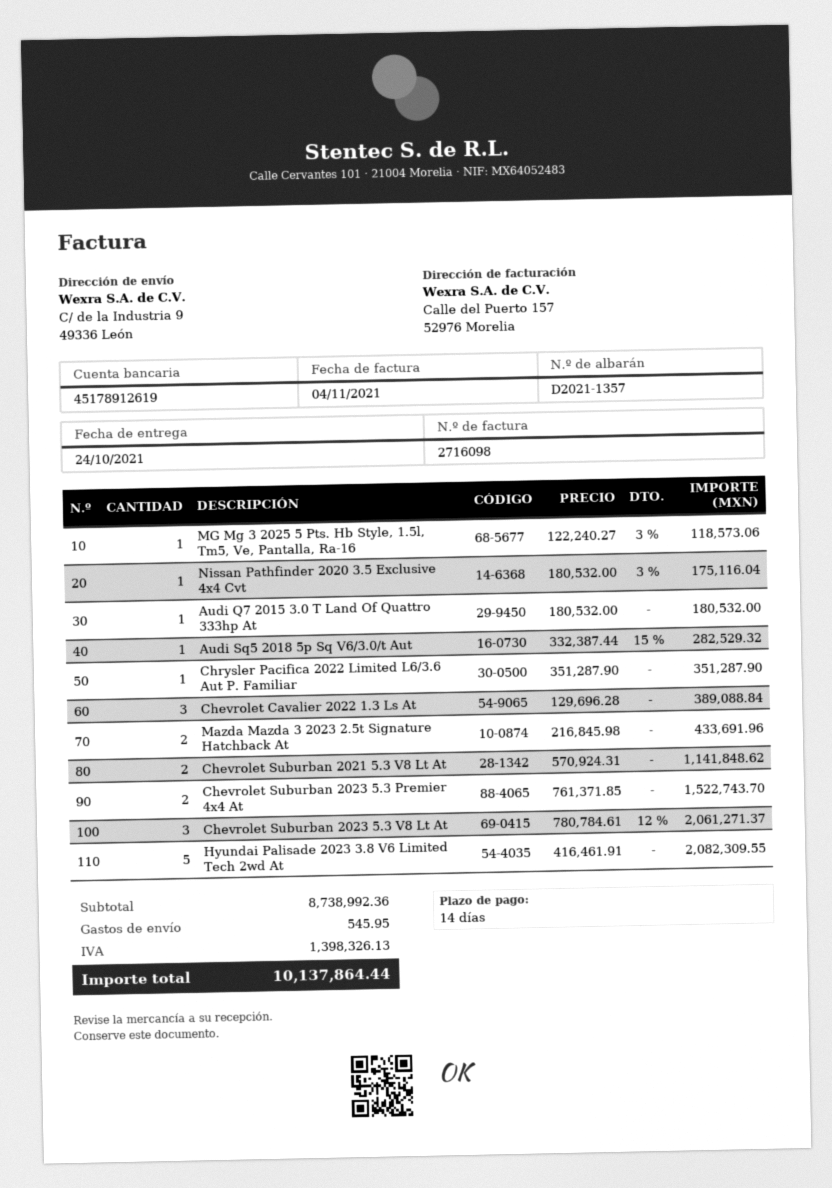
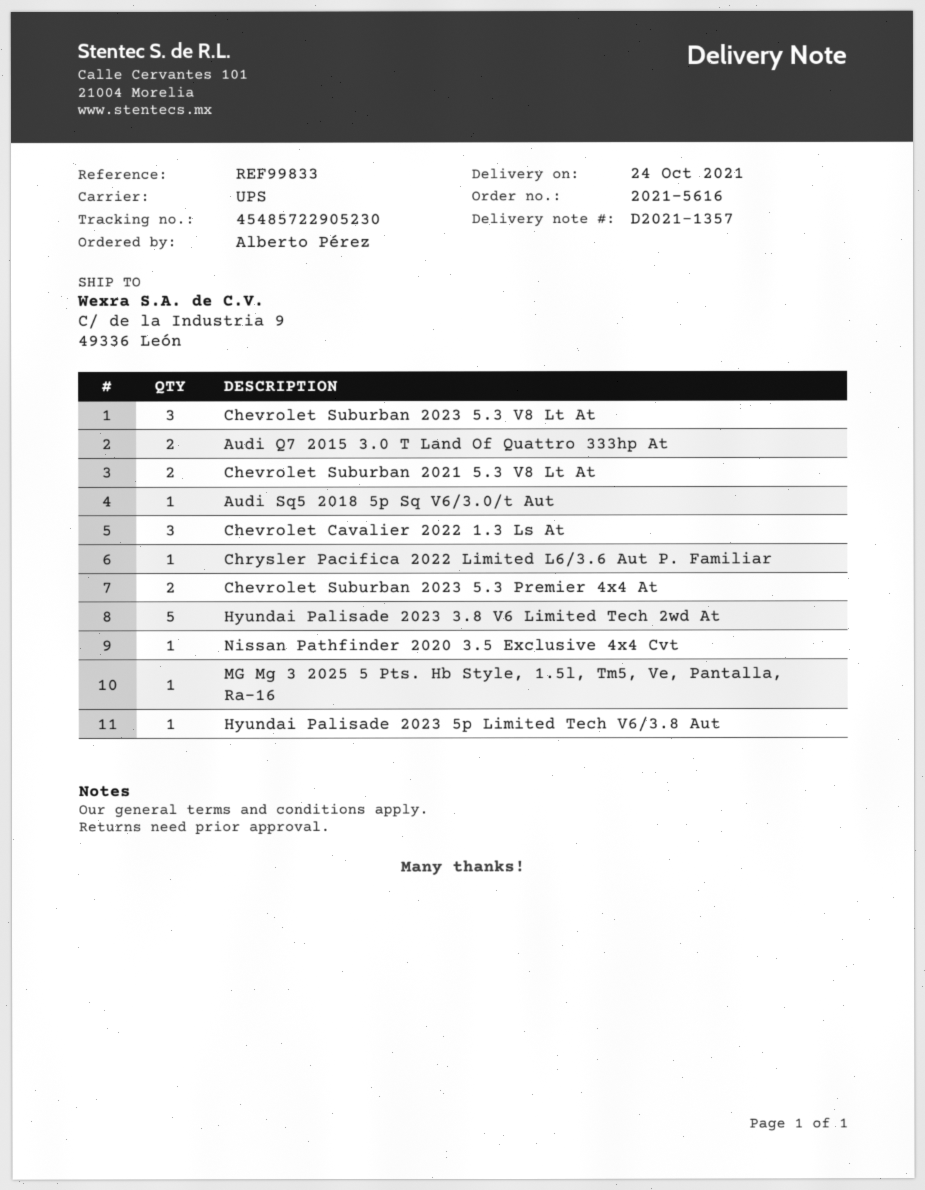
Audi Q7 2015 3.0 T Land Of Quattro 333hp At: 1 -> 2
Mazda Mazda 3 2023 2.5t Signature Hatchback At: 2 -> none
Hyundai Palisade 2023 5p Limited Tech V6/3.8 Aut: none -> 1

